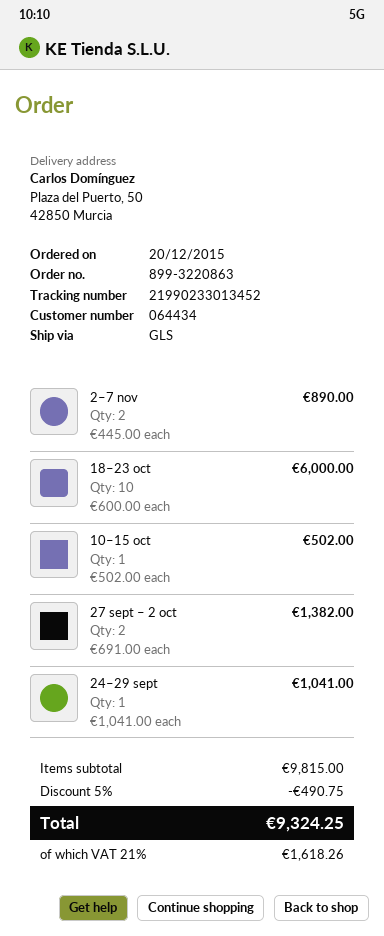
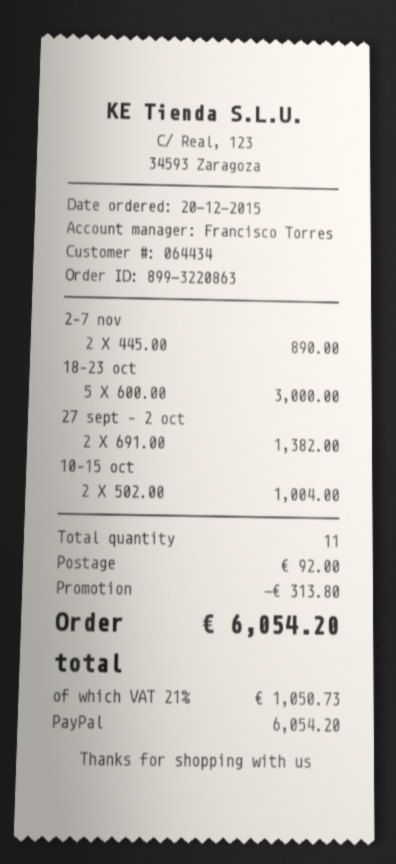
18–23 oct: 10 x 600.00 = 6000.00 -> 5 x 600.00 = 3000.00
10–15 oct: 1 x 502.00 = 502.00 -> 2 x 502.00 = 1004.00
24–29 sept: 1 x 1041.00 = 1041.00 -> none
discount: 490.75 -> 313.80
shipping: none -> 92.00
tax: 21% = 1618.26 -> 21% = 1050.73
total: 9324.25 -> 6054.20

